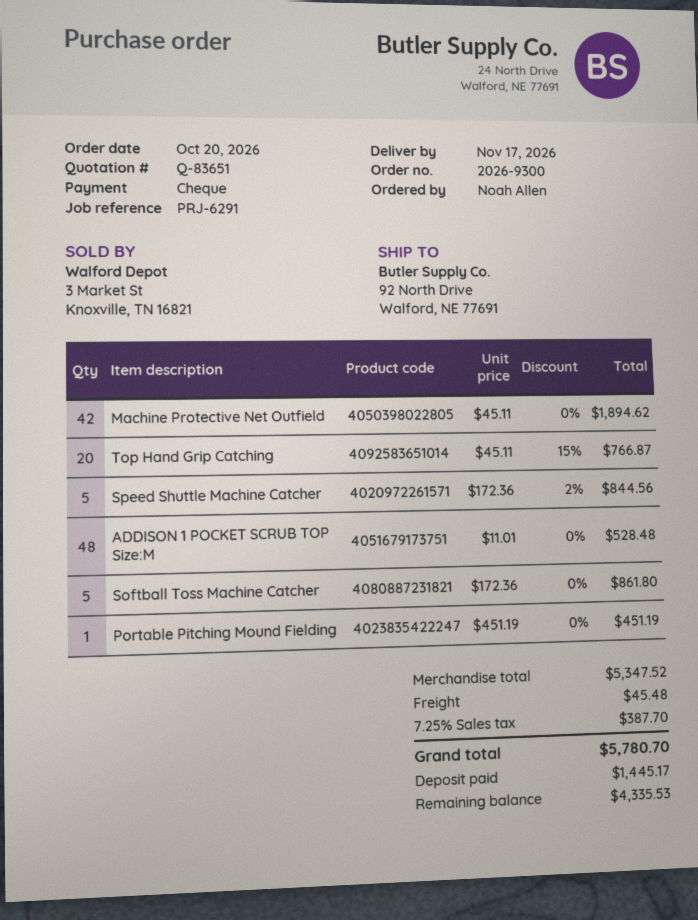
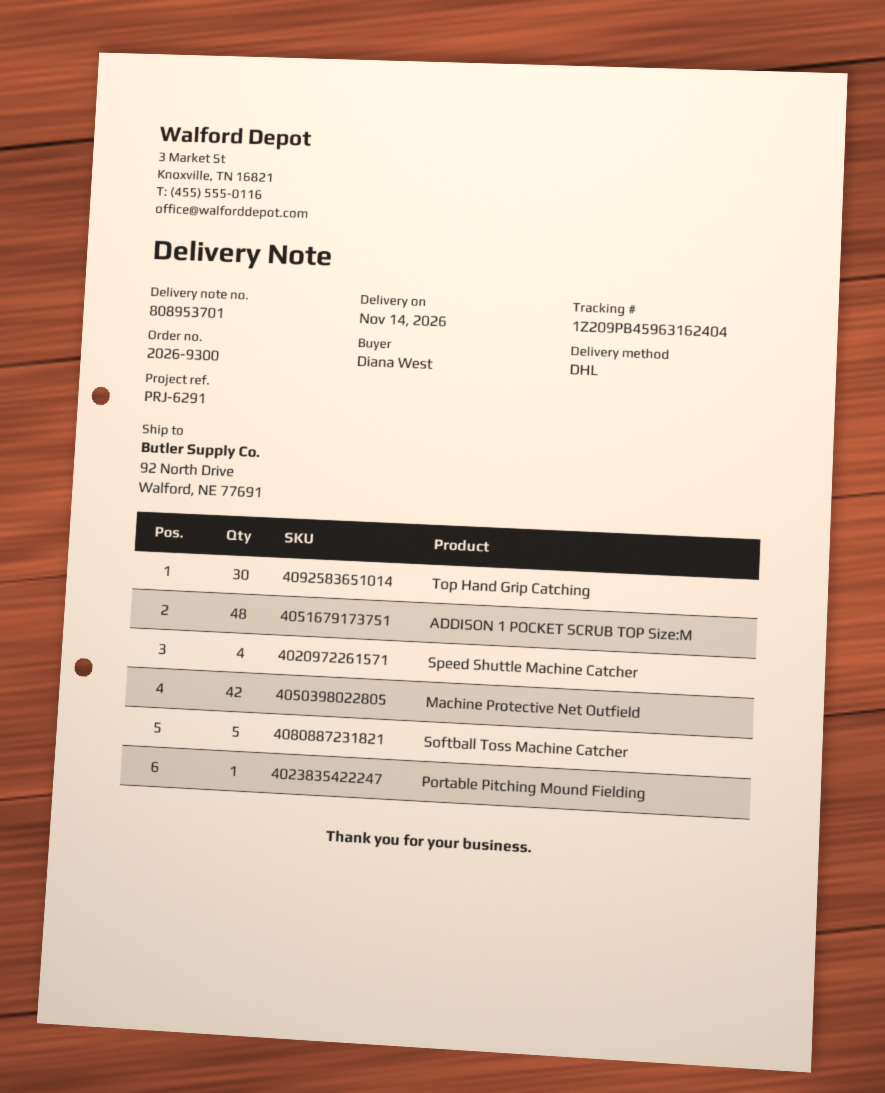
delivery date: 2026-11-17 -> 2026-11-14
ordered by: Noah Allen -> Diana West
Top Hand Grip Catching: 20 -> 30
Speed Shuttle Machine Catcher: 5 -> 4

